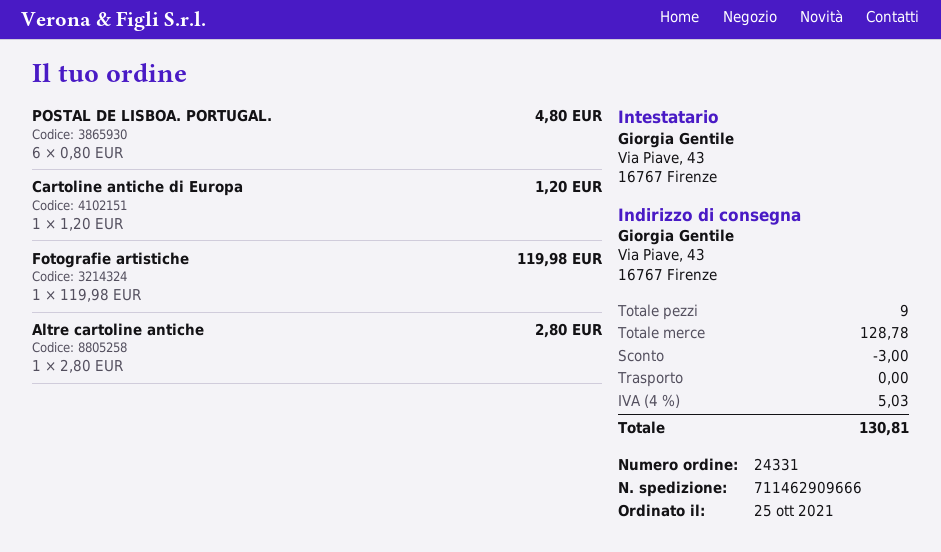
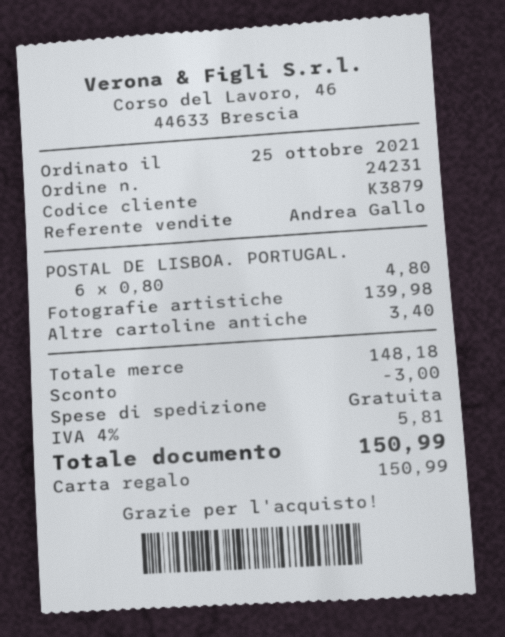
order number: 24331 -> 24231
Cartoline antiche di Europa: 1 x 1.20 = 1.20 -> none
Fotografie artistiche: 1 x 119.98 = 119.98 -> 1 x 139.98 = 139.98
Altre cartoline antiche: 1 x 2.80 = 2.80 -> 1 x 3.40 = 3.40
subtotal: 128.78 -> 148.18
tax: 4% = 5.03 -> 4% = 5.81
total: 130.81 -> 150.99

